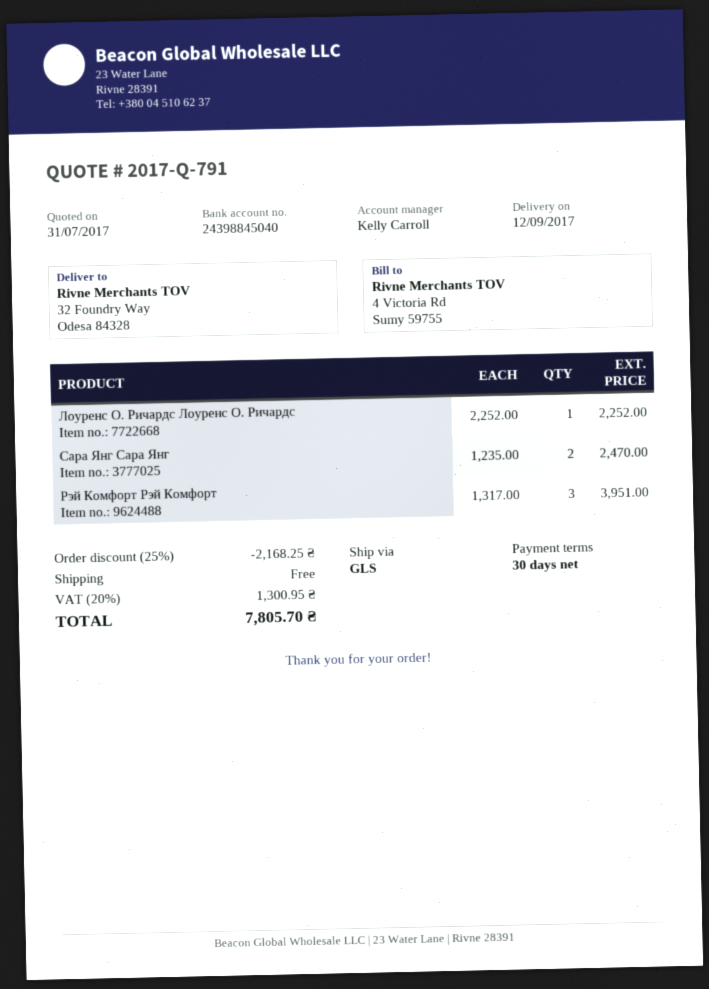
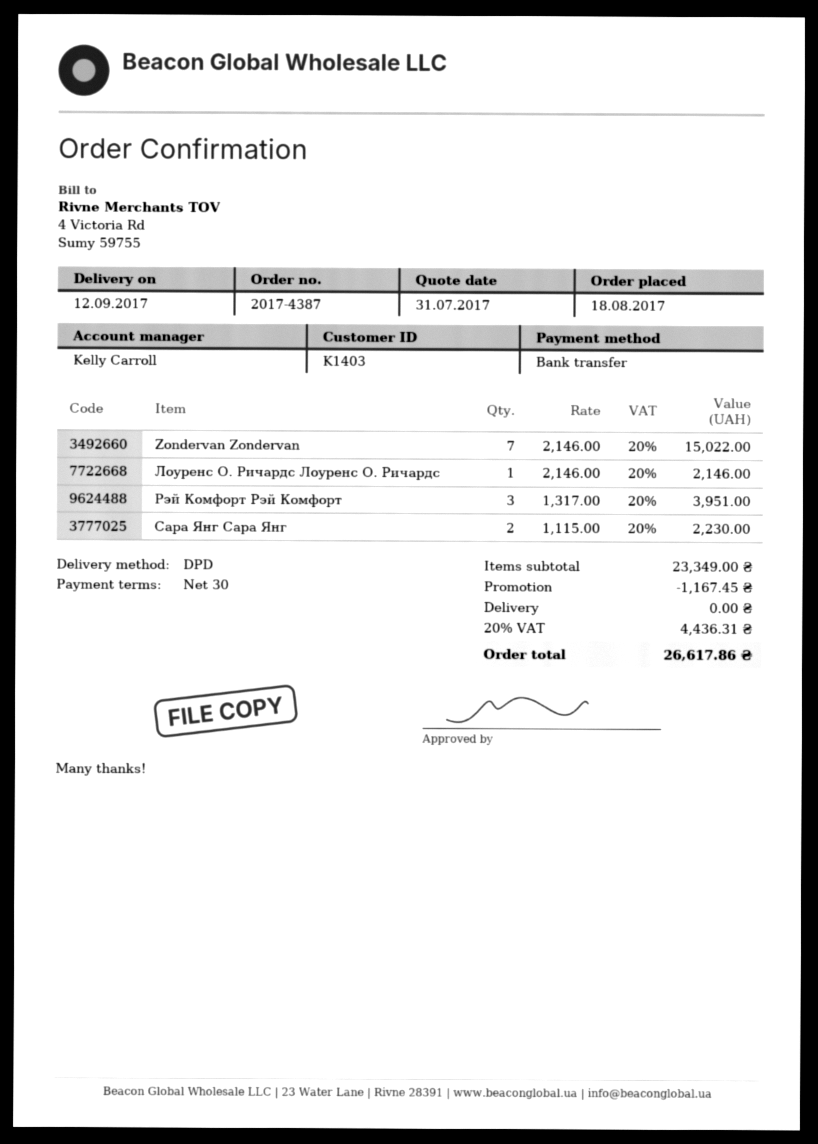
shipping method: GLS -> DPD
Лоуренс О. Ричардс Лоуренс О. Ричардс: 1 x 2252.00 = 2252.00 -> 1 x 2146.00 = 2146.00
Сара Янг Сара Янг: 2 x 1235.00 = 2470.00 -> 2 x 1115.00 = 2230.00
Zondervan Zondervan: none -> 7 x 2146.00 = 15022.00
discount: 2168.25 -> 1167.45
tax: 20% = 1300.95 -> 20% = 4436.31
total: 7805.70 -> 26617.86

